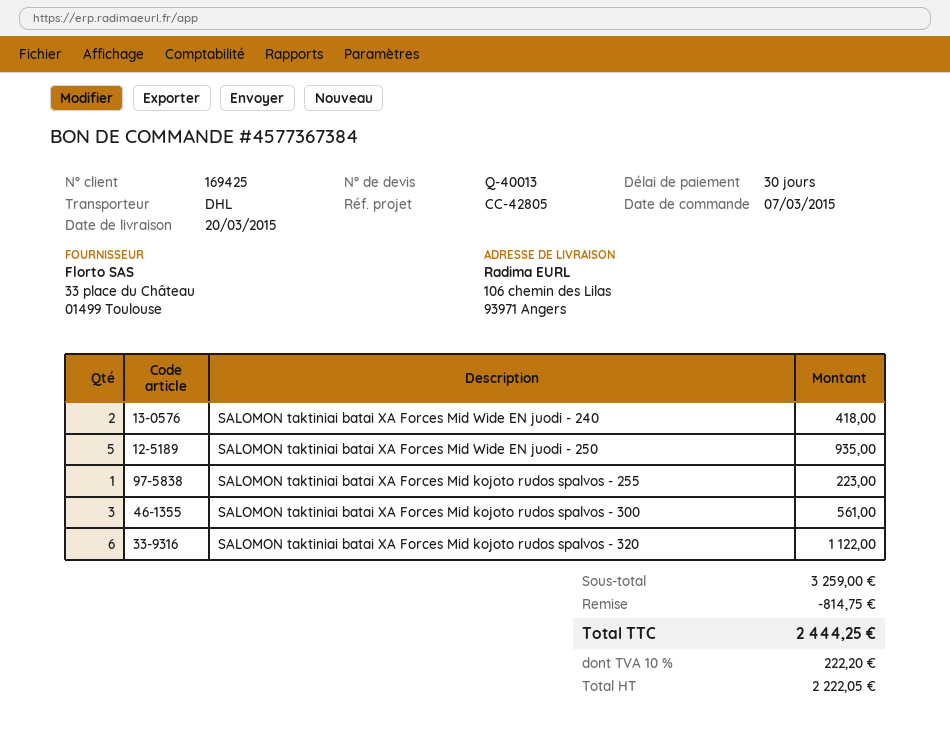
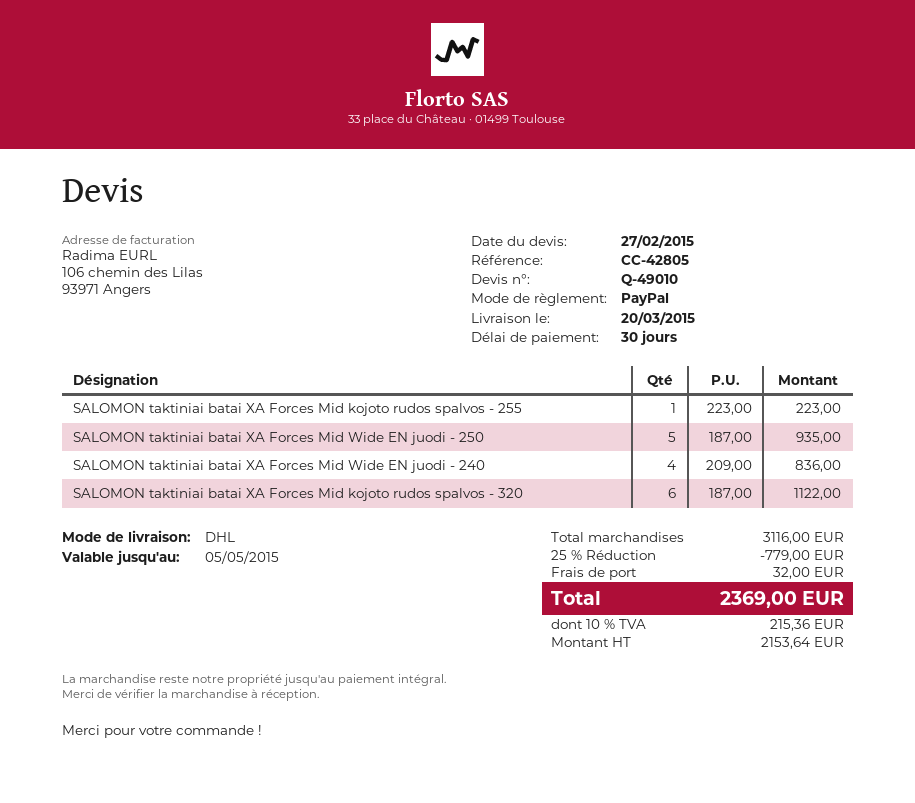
quote number: Q-40013 -> Q-49010
SALOMON taktiniai batai XA Forces Mid Wide EN juodi - 240: 2 for 418.00 -> 4 for 836.00
SALOMON taktiniai batai XA Forces Mid kojoto rudos spalvos - 300: 3 for 561.00 -> none
subtotal: 3259.00 -> 3116.00
discount: 814.75 -> 779.00
shipping: none -> 32.00
net: 2222.05 -> 2153.64
tax: 10% = 222.20 -> 10% = 215.36
total: 2444.25 -> 2369.00

